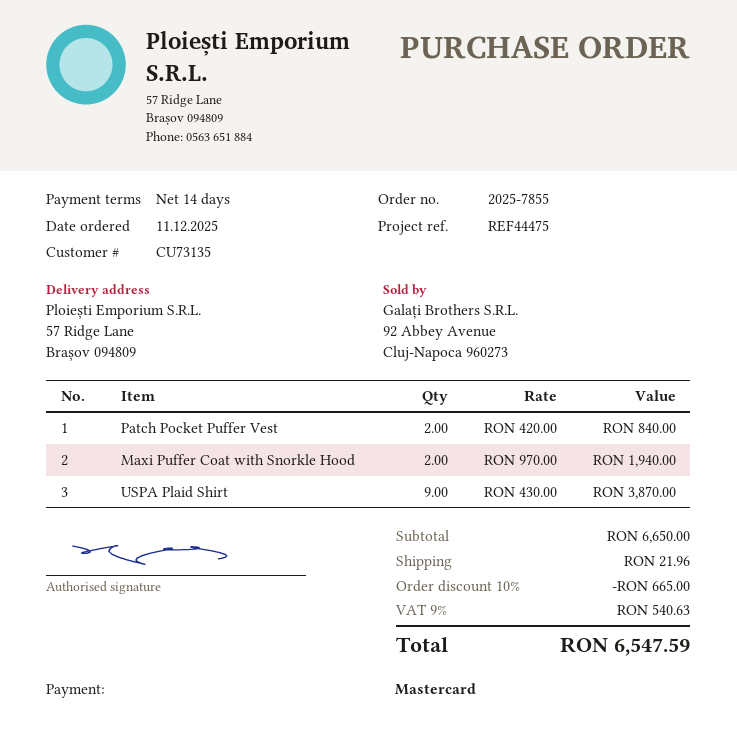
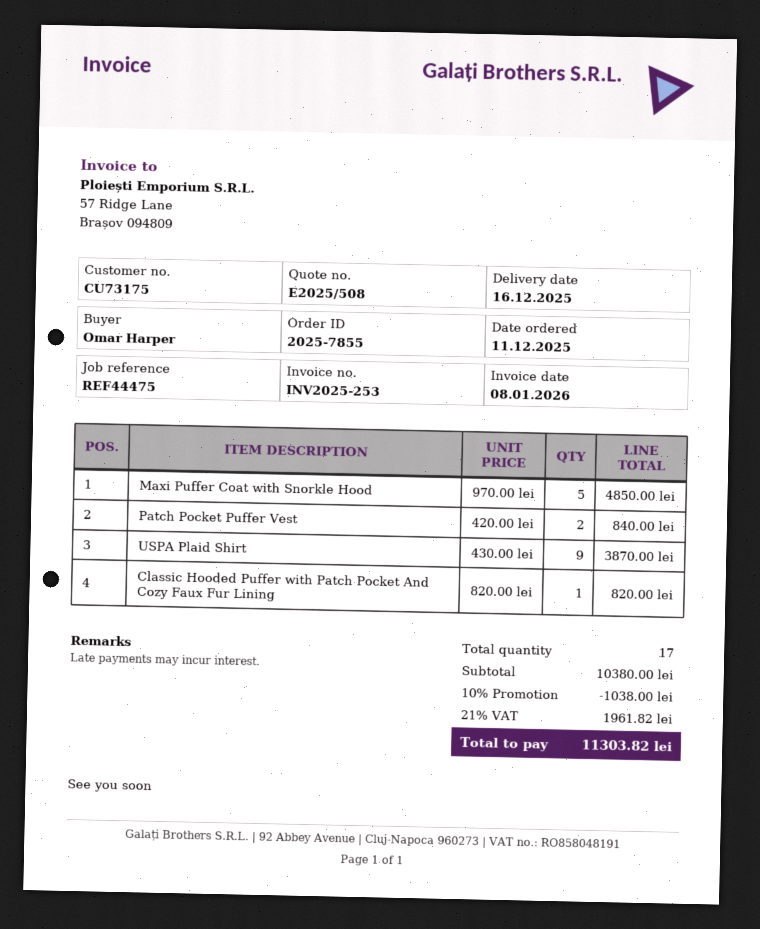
customer number: CU73135 -> CU73175
Maxi Puffer Coat with Snorkle Hood: 2 x 970.00 = 1940.00 -> 5 x 970.00 = 4850.00
Classic Hooded Puffer with Patch Pocket And Cozy Faux Fur Lining: none -> 1 x 820.00 = 820.00
subtotal: 6650.00 -> 10380.00
discount: 10% = 665.00 -> 10% = 1038.00
shipping: 21.96 -> none
tax: 9% = 540.63 -> 21% = 1961.82
total: 6547.59 -> 11303.82

